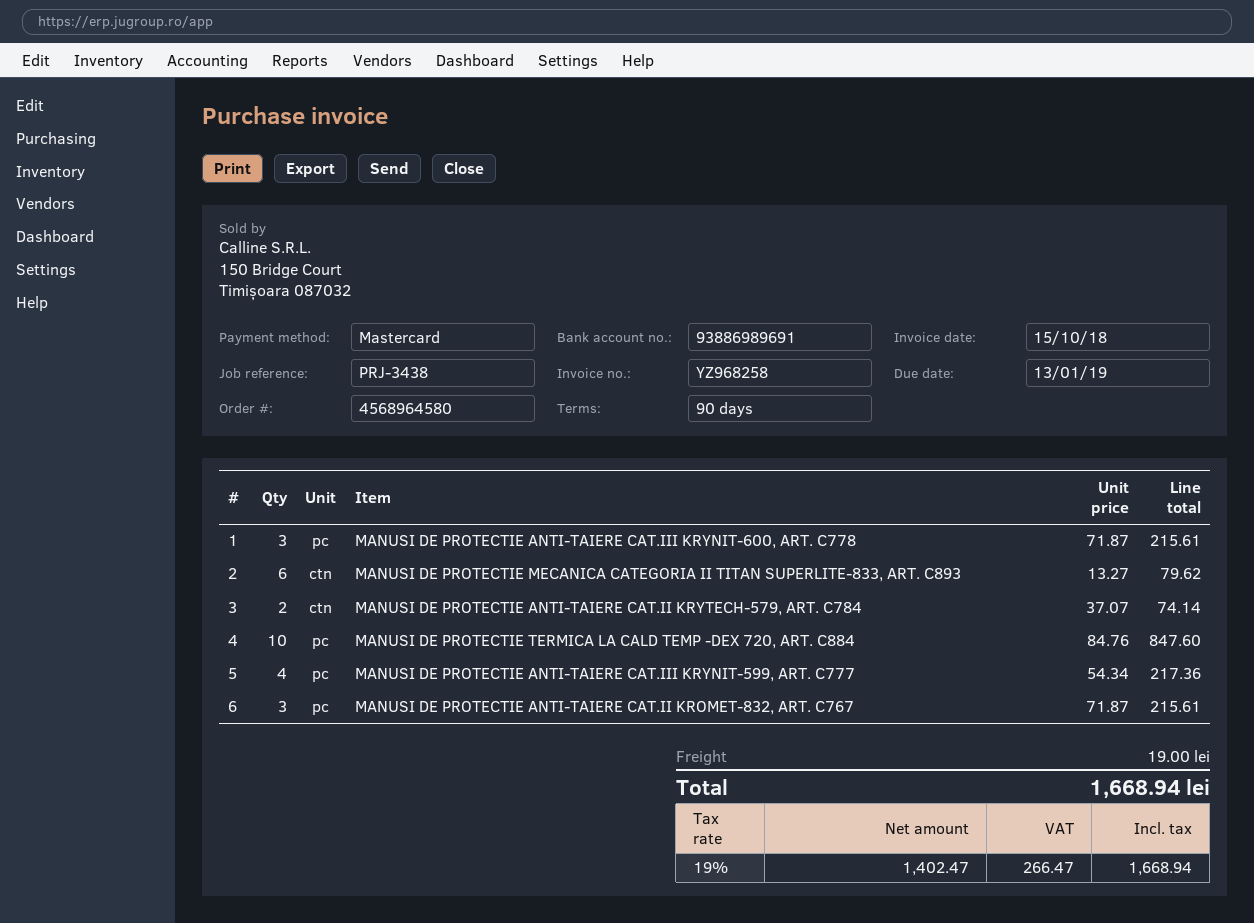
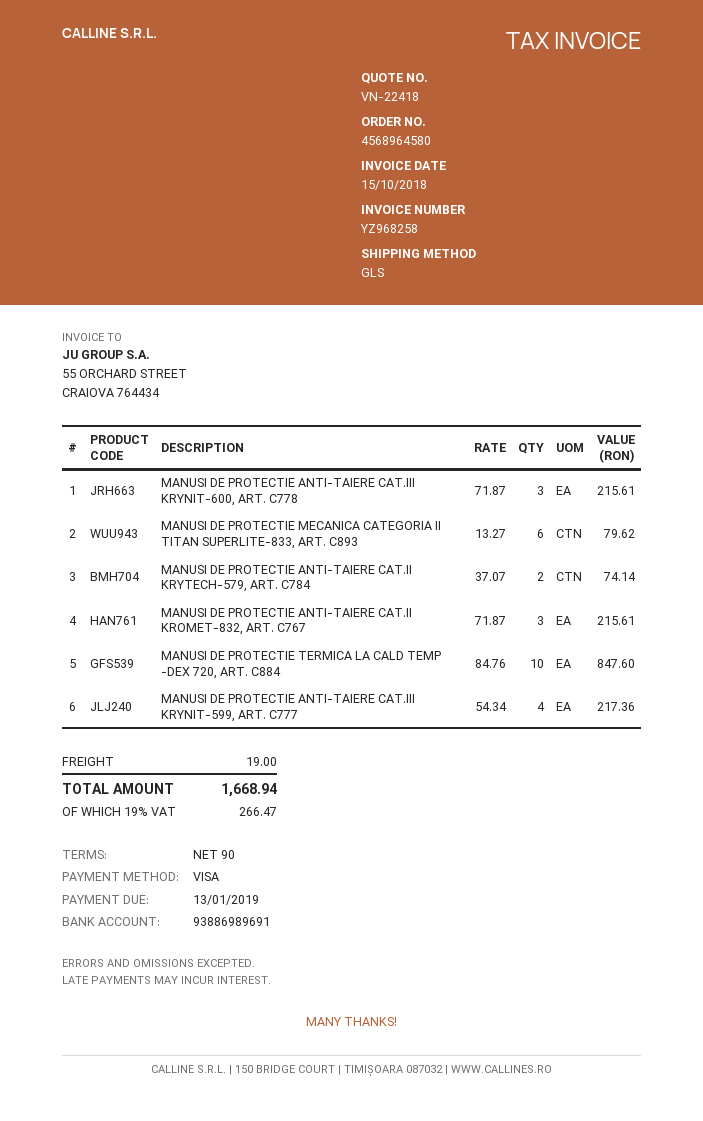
payment method: Mastercard -> Visa

